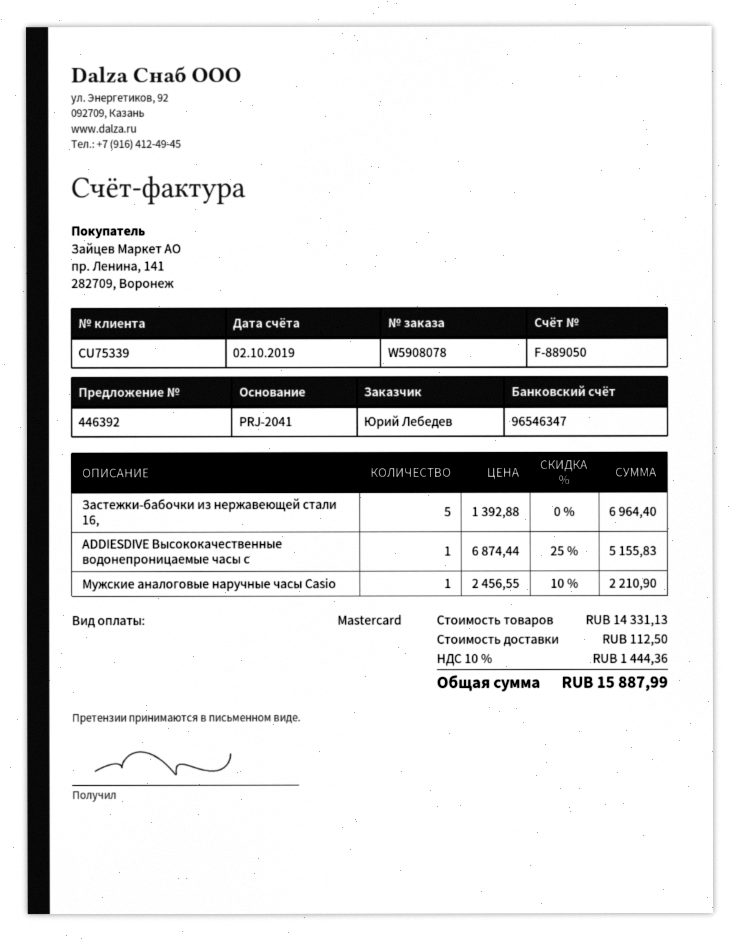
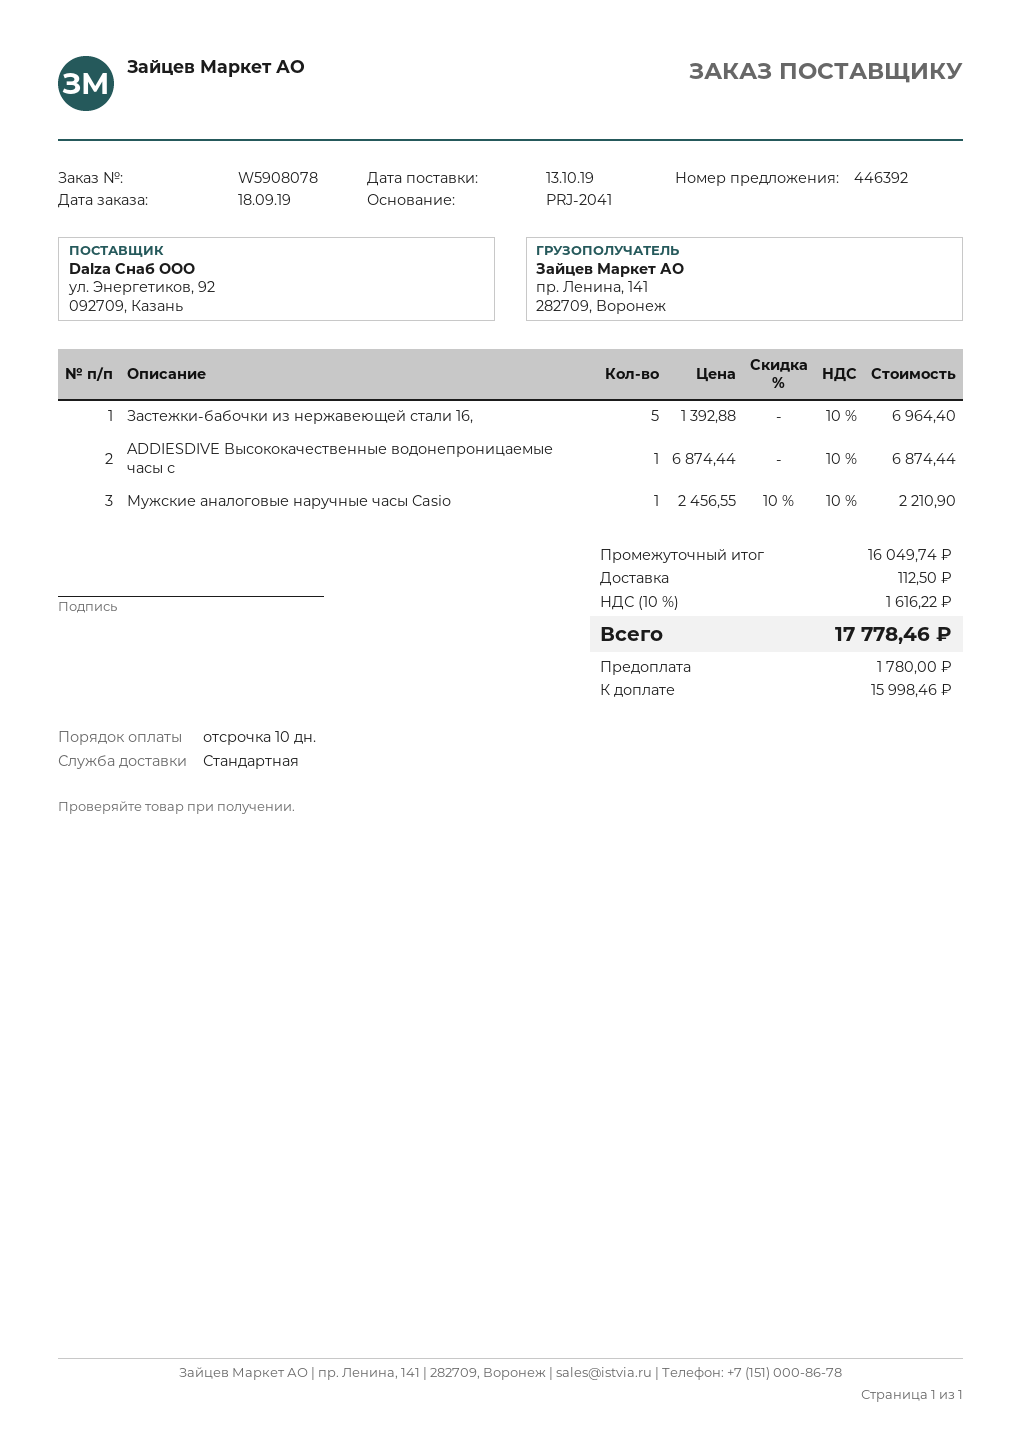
ADDIESDIVE Высококачественные водонепроницаемые часы с: 1 x 6874.44 - 25% = 5155.83 -> 1 x 6874.44 = 6874.44
subtotal: 14331.13 -> 16049.74
tax: 10% = 1444.36 -> 10% = 1616.22
total: 15887.99 -> 17778.46

